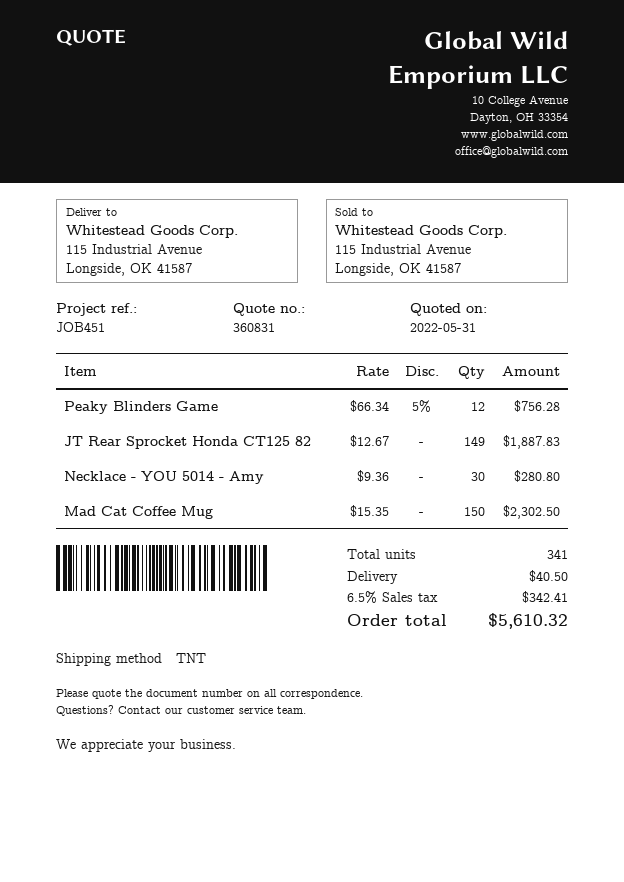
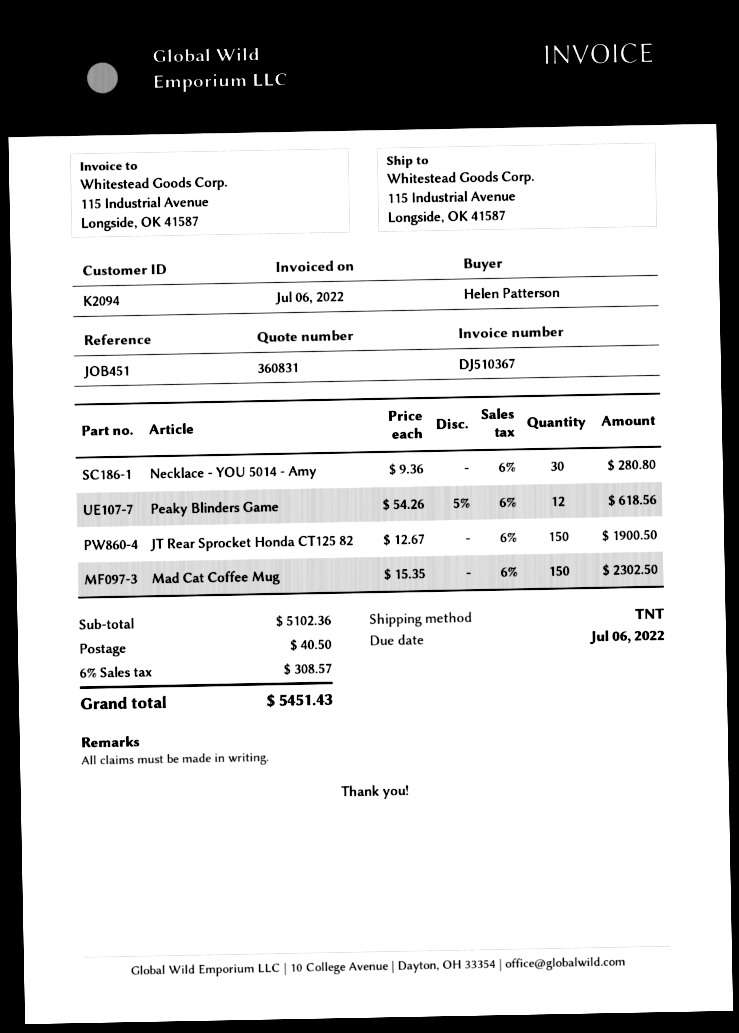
Peaky Blinders Game: 12 x 66.34 - 5% = 756.28 -> 12 x 54.26 - 5% = 618.56
JT Rear Sprocket Honda CT125 82: 149 x 12.67 = 1887.83 -> 150 x 12.67 = 1900.50
tax: 6.5% = 342.41 -> 6% = 308.57
total: 5610.32 -> 5451.43

